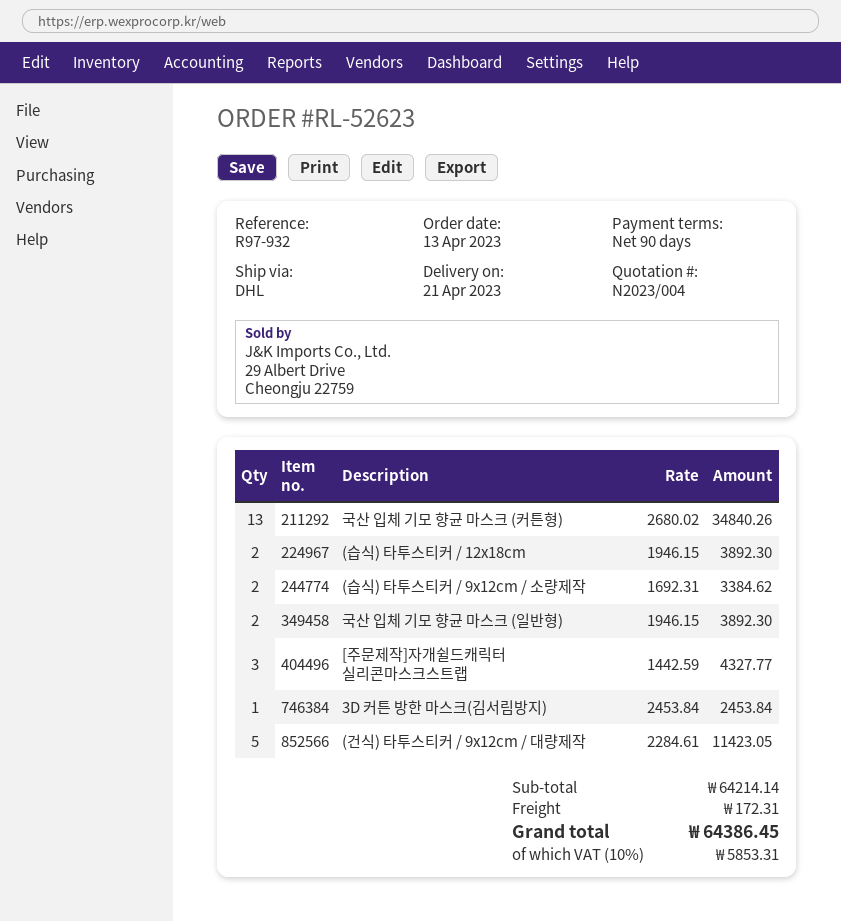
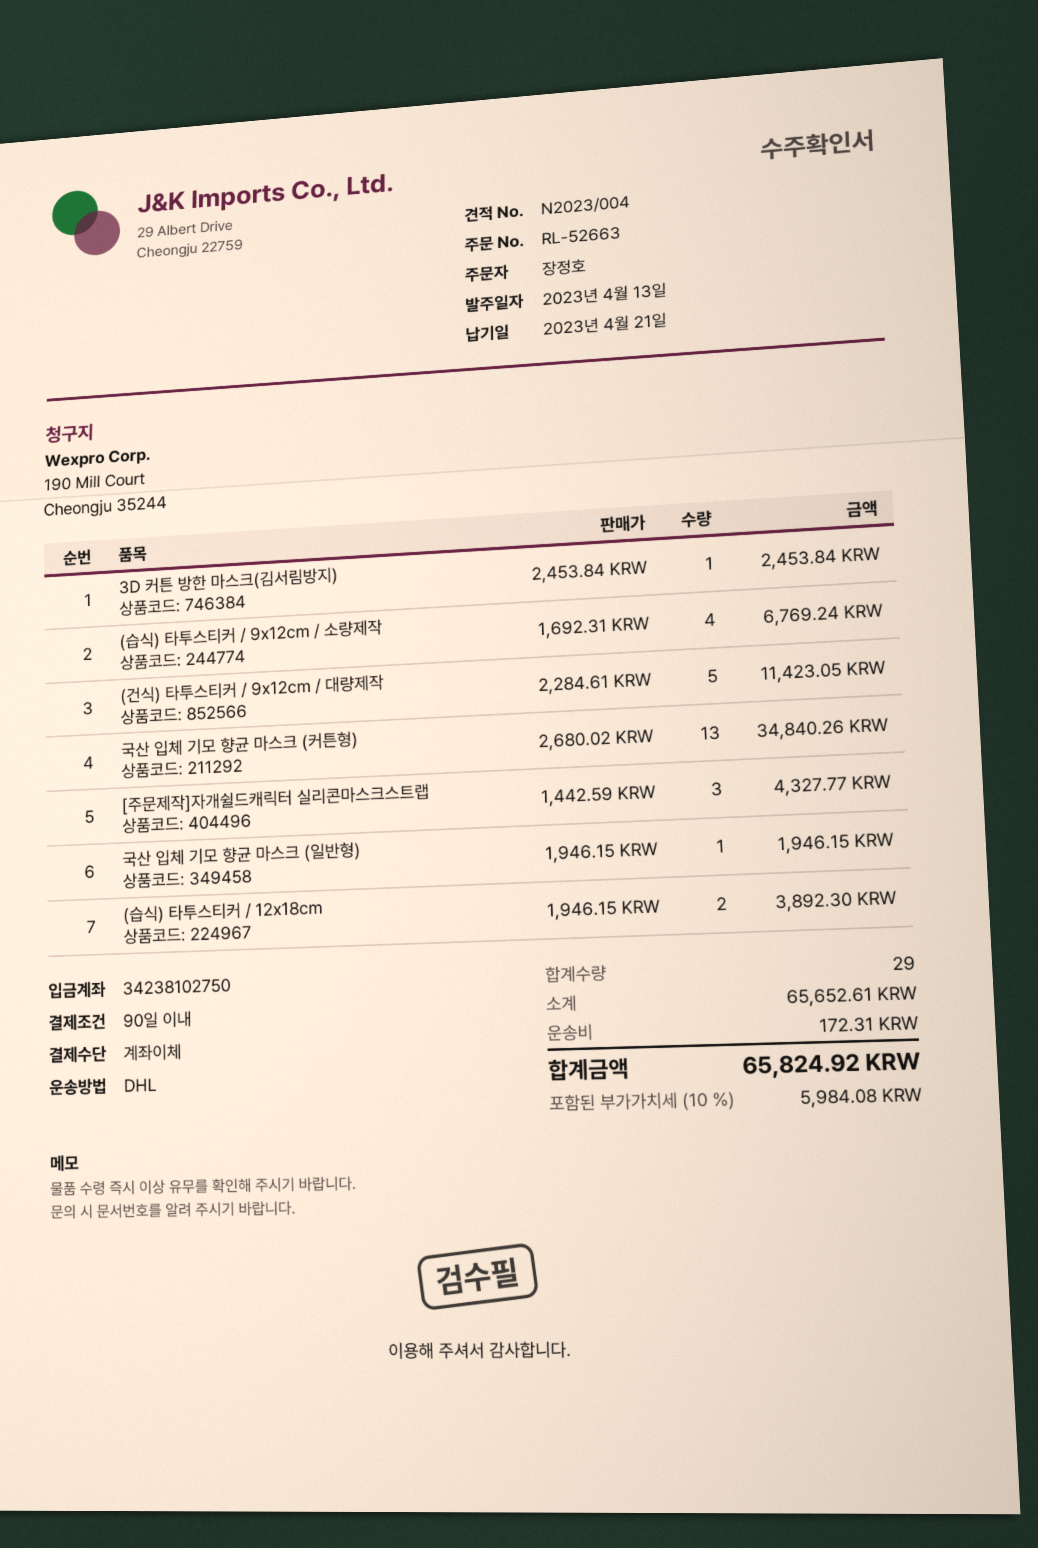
order number: RL-52623 -> RL-52663
(습식) 타투스티커 / 9x12cm / 소량제작: 2 x 1692.31 = 3384.62 -> 4 x 1692.31 = 6769.24
국산 입체 기모 향균 마스크 (일반형): 2 x 1946.15 = 3892.30 -> 1 x 1946.15 = 1946.15
subtotal: 64214.14 -> 65652.61
tax: 10% = 5853.31 -> 10% = 5984.08
total: 64386.45 -> 65824.92

